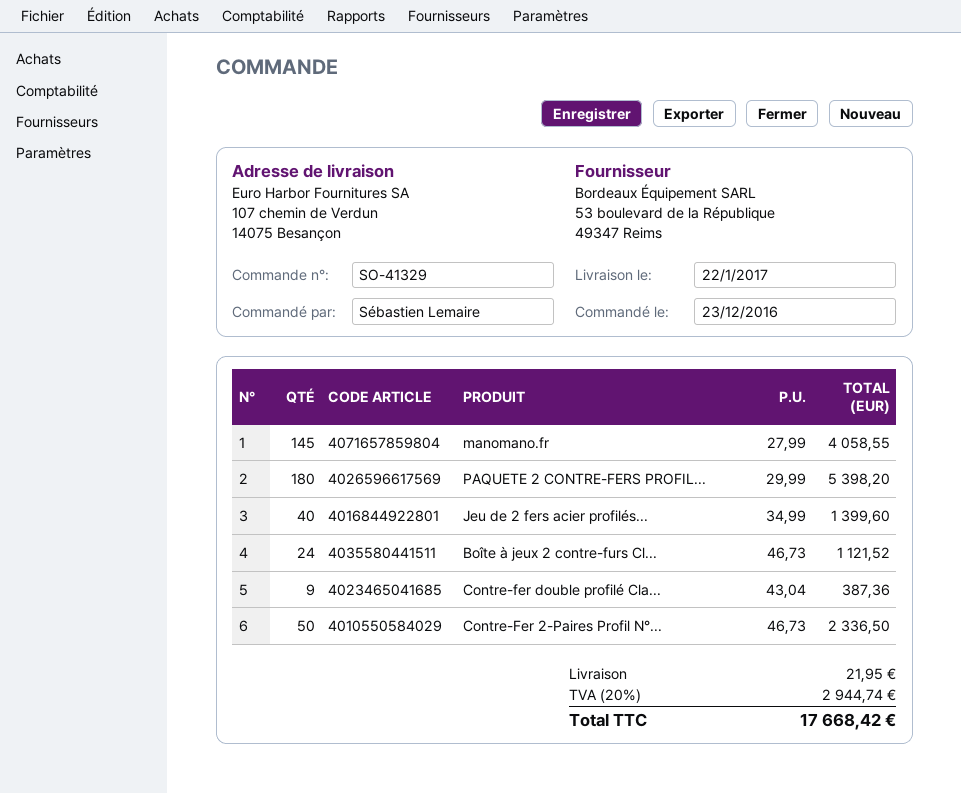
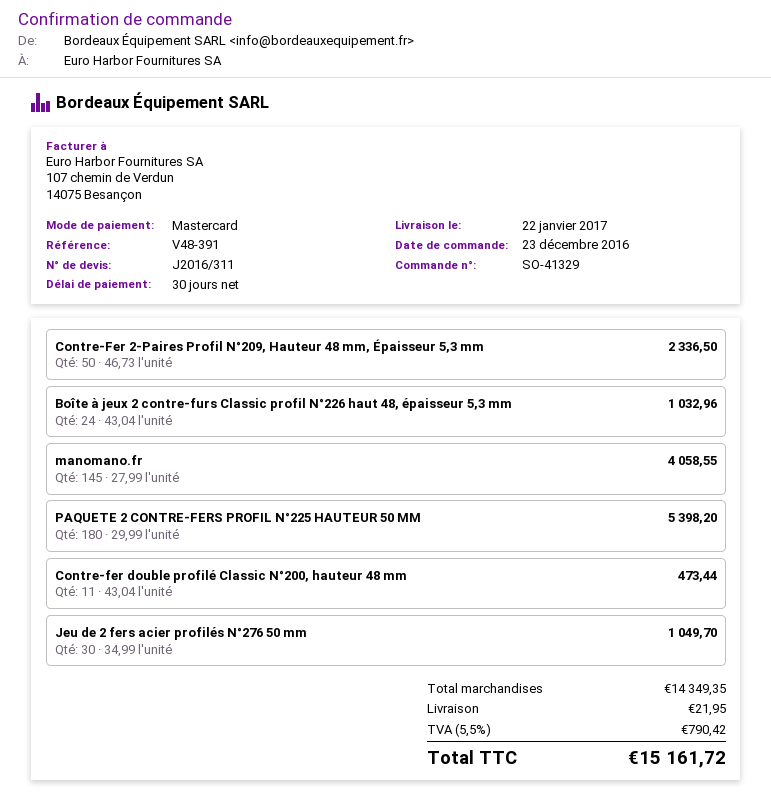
Jeu de 2 fers acier profilés...: 40 x 34.99 = 1399.60 -> 30 x 34.99 = 1049.70
Boîte à jeux 2 contre-furs Cl...: 24 x 46.73 = 1121.52 -> 24 x 43.04 = 1032.96
Contre-fer double profilé Cla...: 9 x 43.04 = 387.36 -> 11 x 43.04 = 473.44
tax: 20% = 2944.74 -> 5.5% = 790.42
total: 17668.42 -> 15161.72

